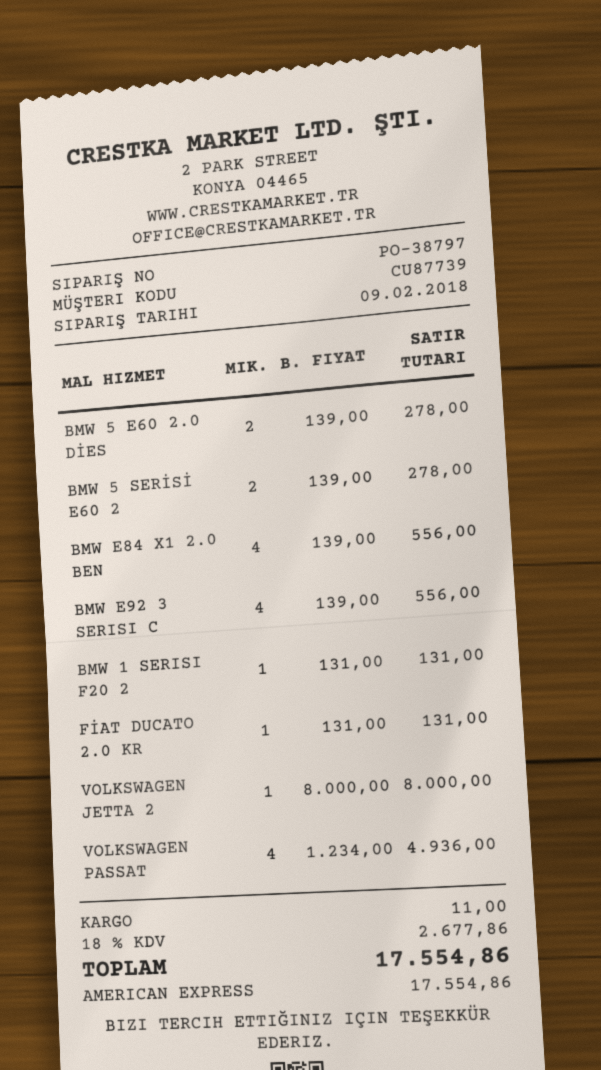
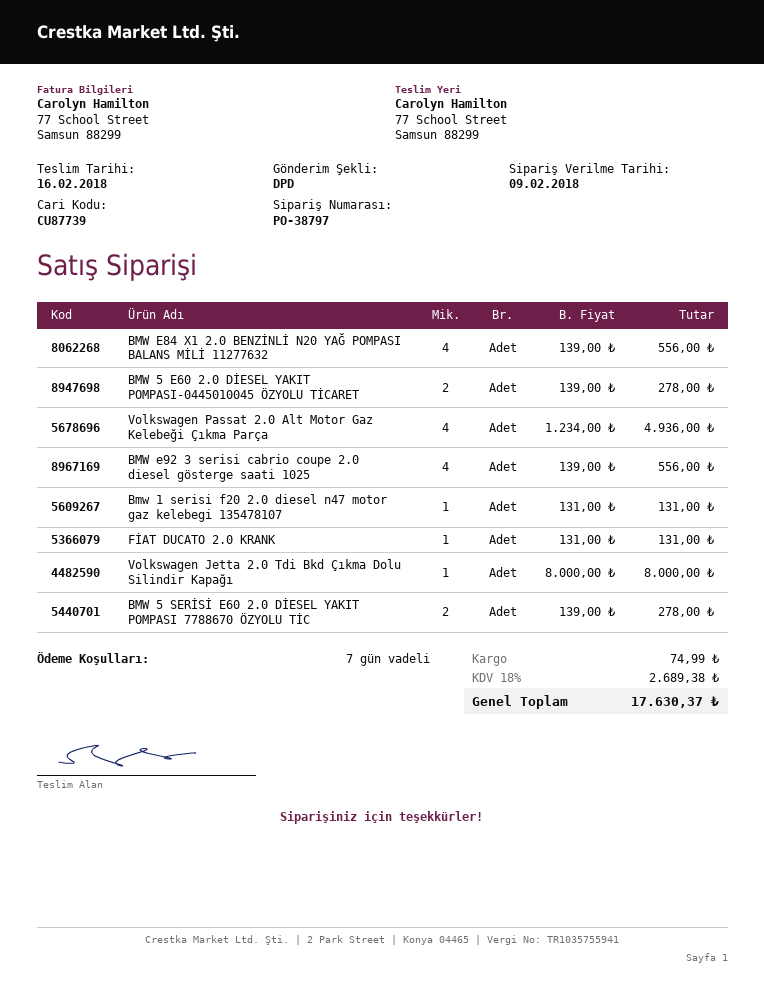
shipping: 11.00 -> 74.99
tax: 18% = 2677.86 -> 18% = 2689.38
total: 17554.86 -> 17630.37

